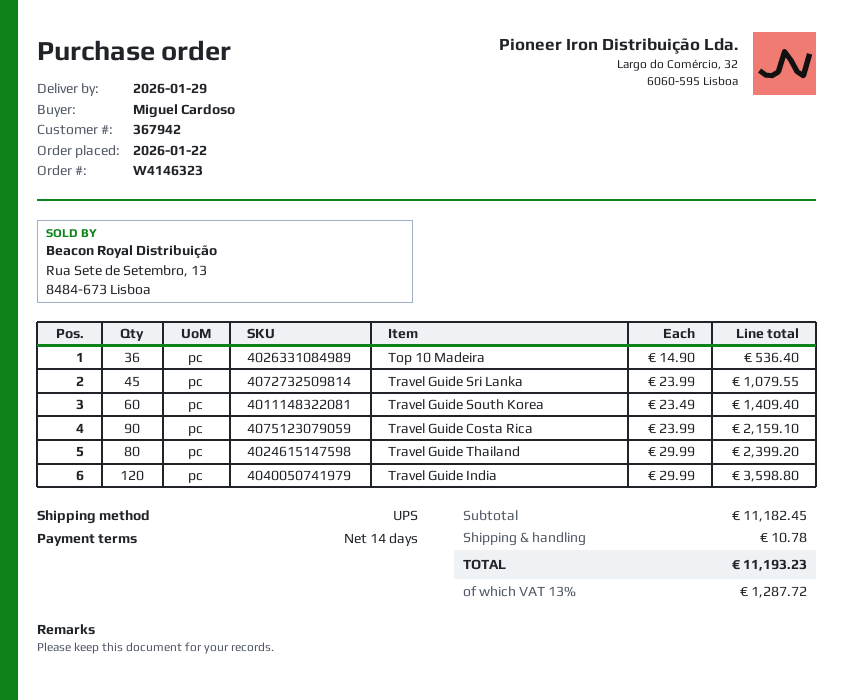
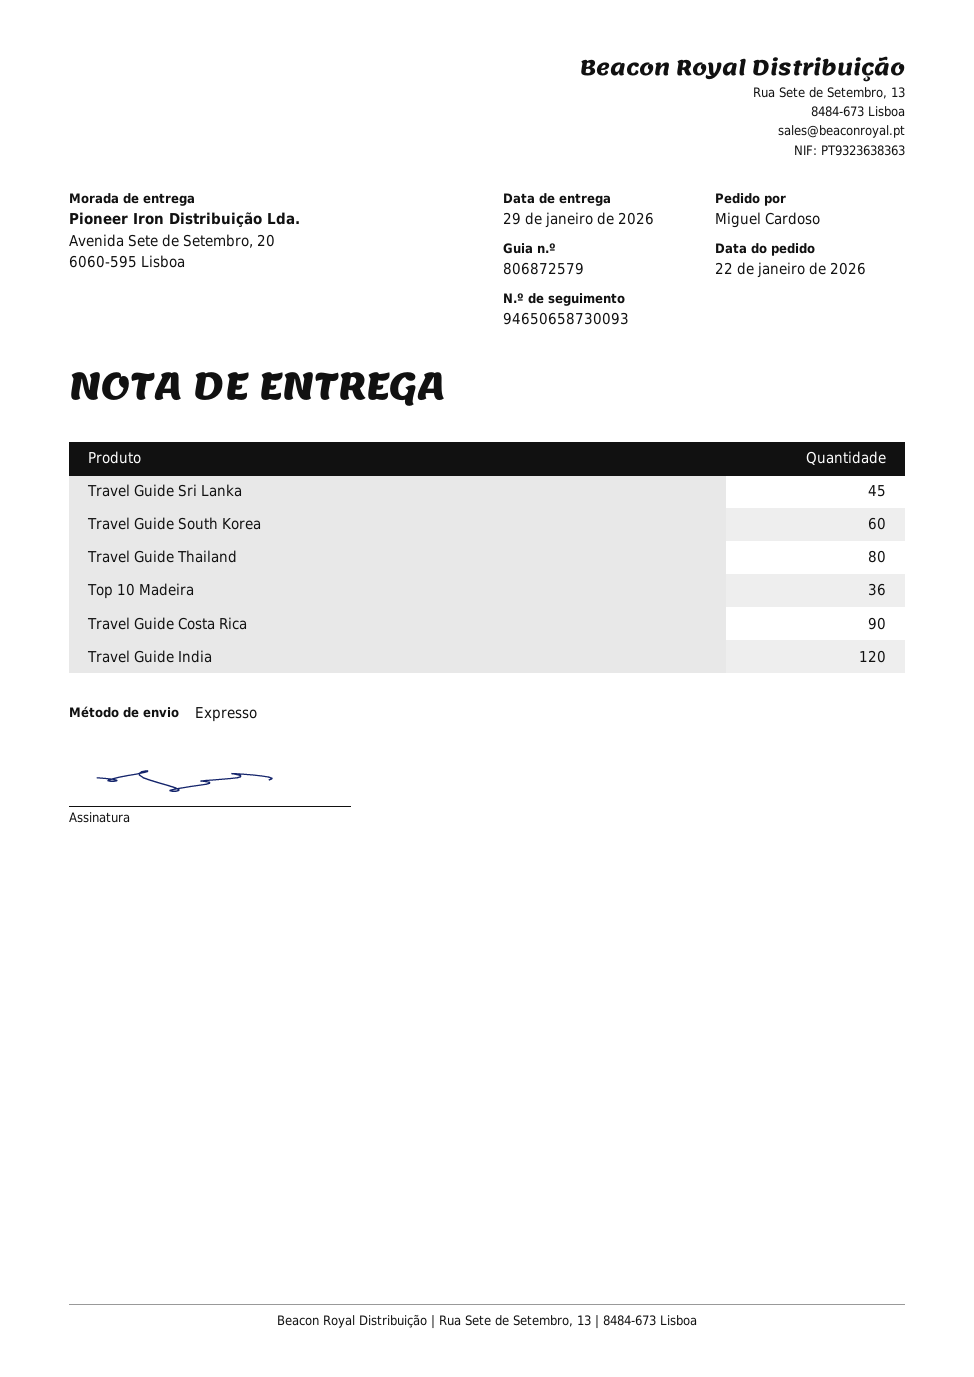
shipping method: UPS -> express

